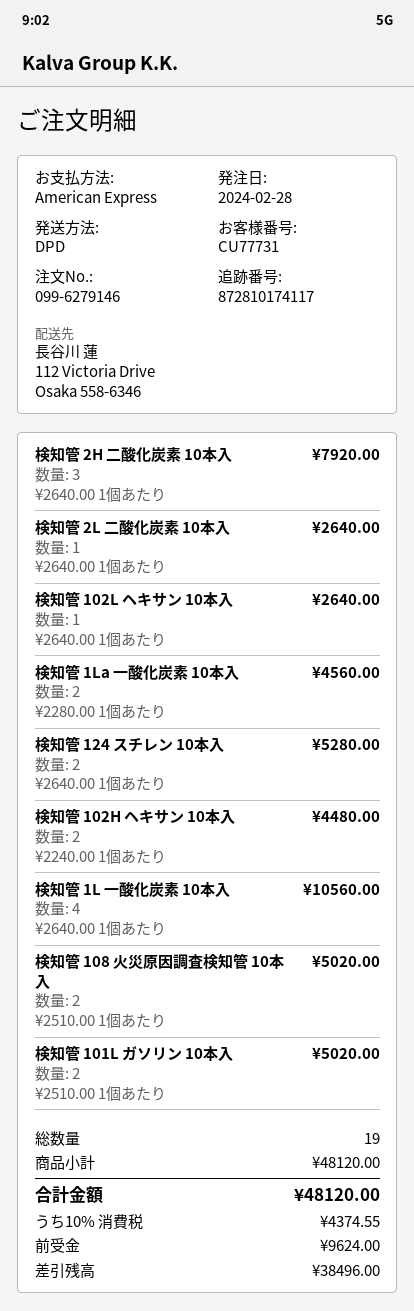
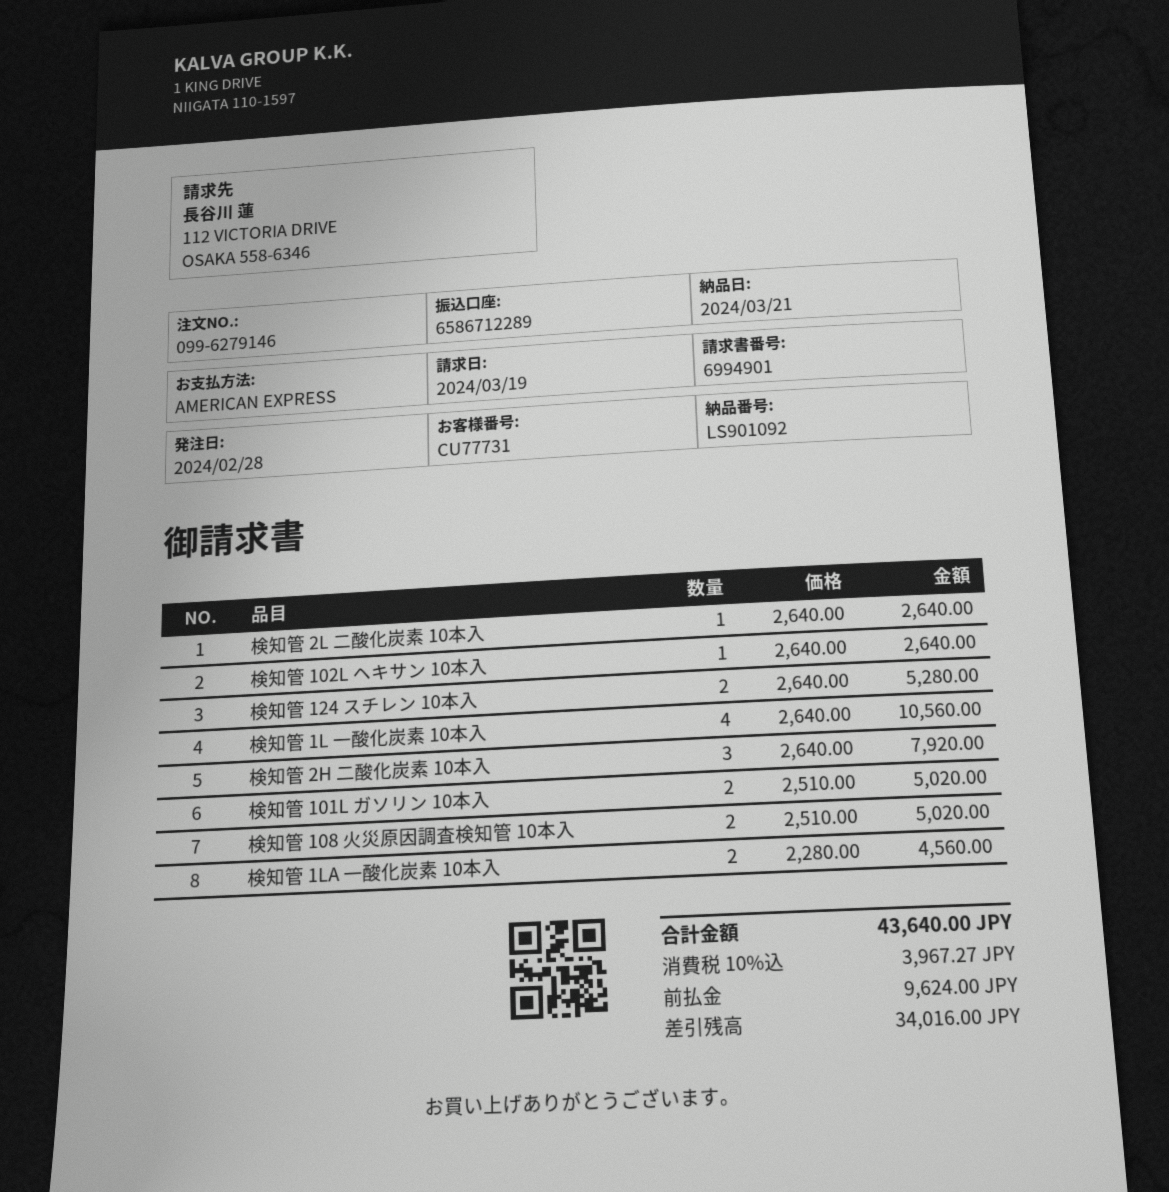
検知管 102H ヘキサン 10本入: 2 x 2240.00 = 4480.00 -> none
tax: 10% = 4374.55 -> 10% = 3967.27
total: 48120.00 -> 43640.00
balance: 38496.00 -> 34016.00

